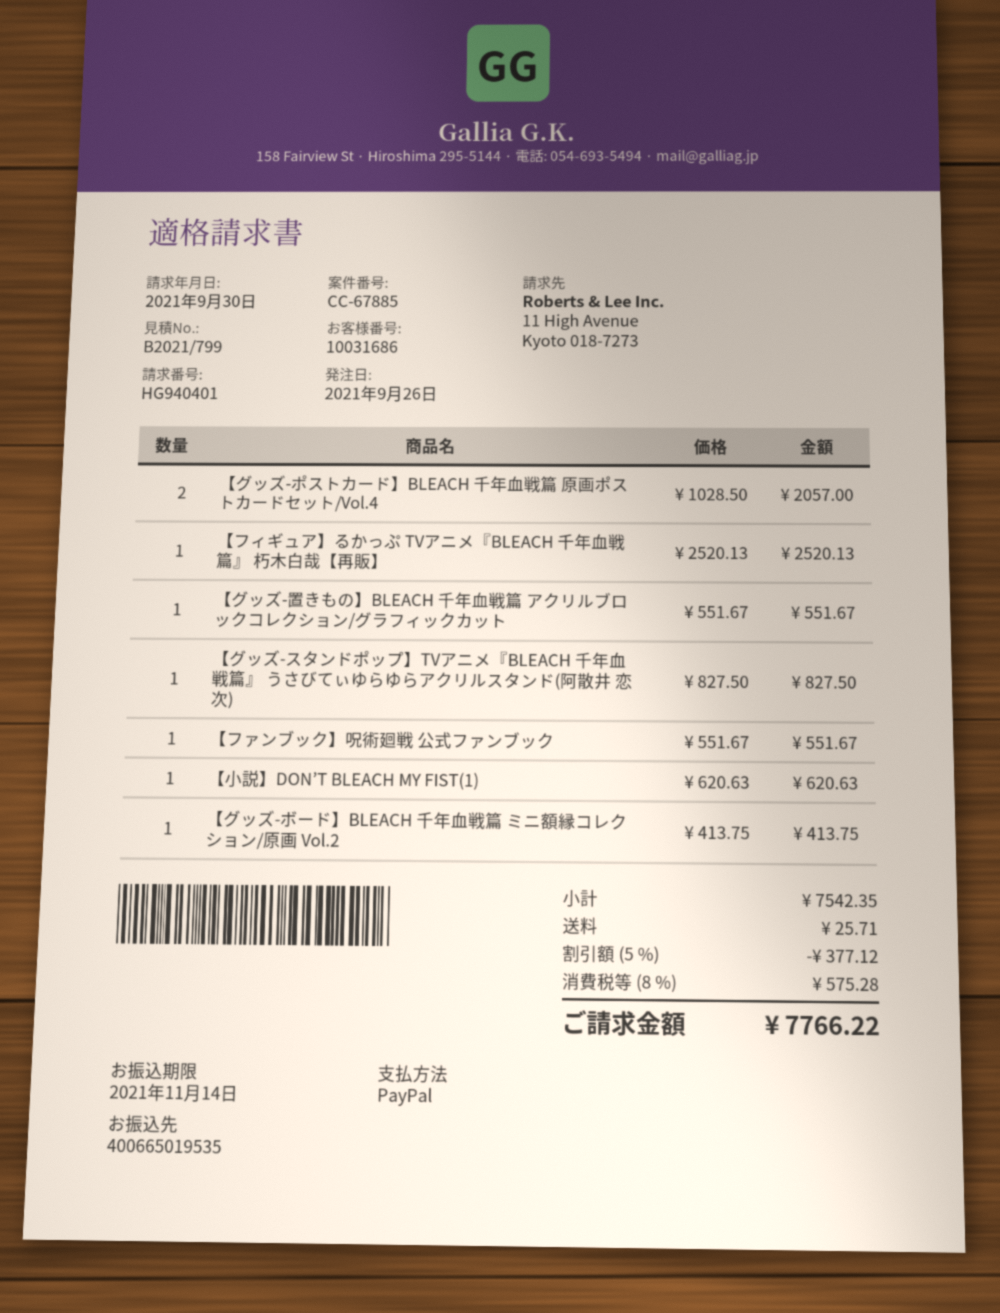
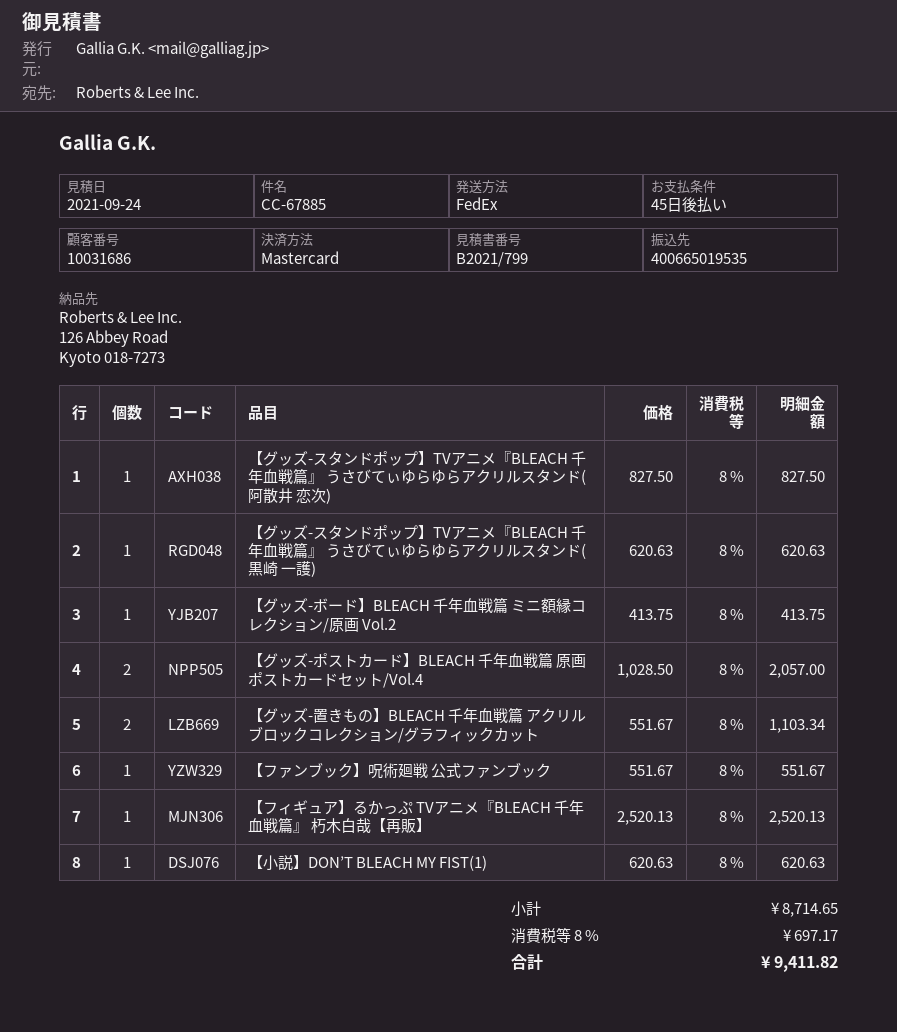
payment method: PayPal -> Mastercard
【グッズ-置きもの】BLEACH 千年血戦篇 アクリルブロックコレクション/グラフィックカット: 1 x 551.67 = 551.67 -> 2 x 551.67 = 1103.34
【グッズ-スタンドポップ】TVアニメ『BLEACH 千年血戦篇』 うさびてぃゆらゆらアクリルスタンド(黒崎 一護): none -> 1 x 620.63 = 620.63
subtotal: 7542.35 -> 8714.65
discount: 5% = 377.12 -> none
shipping: 25.71 -> none
tax: 8% = 575.28 -> 8% = 697.17
total: 7766.22 -> 9411.82

